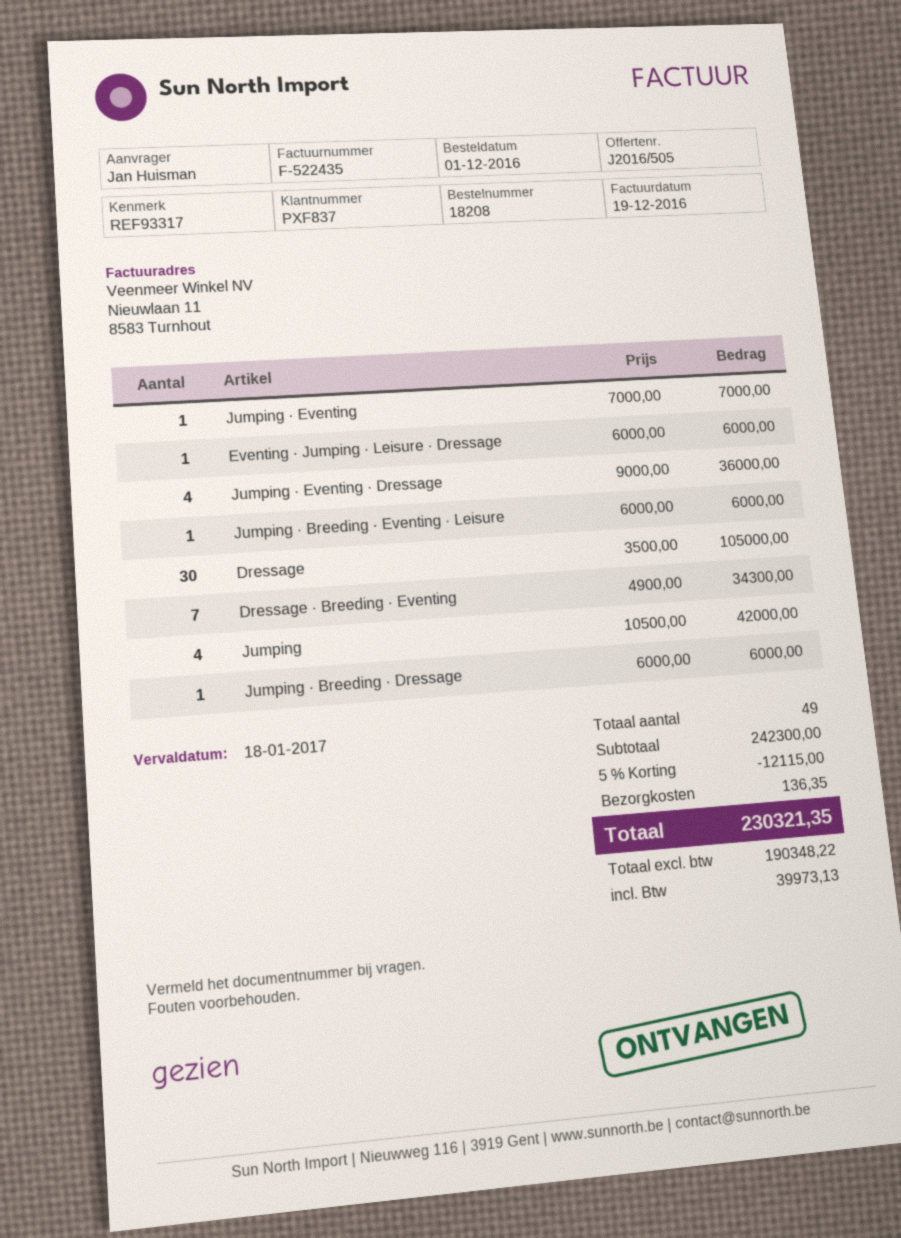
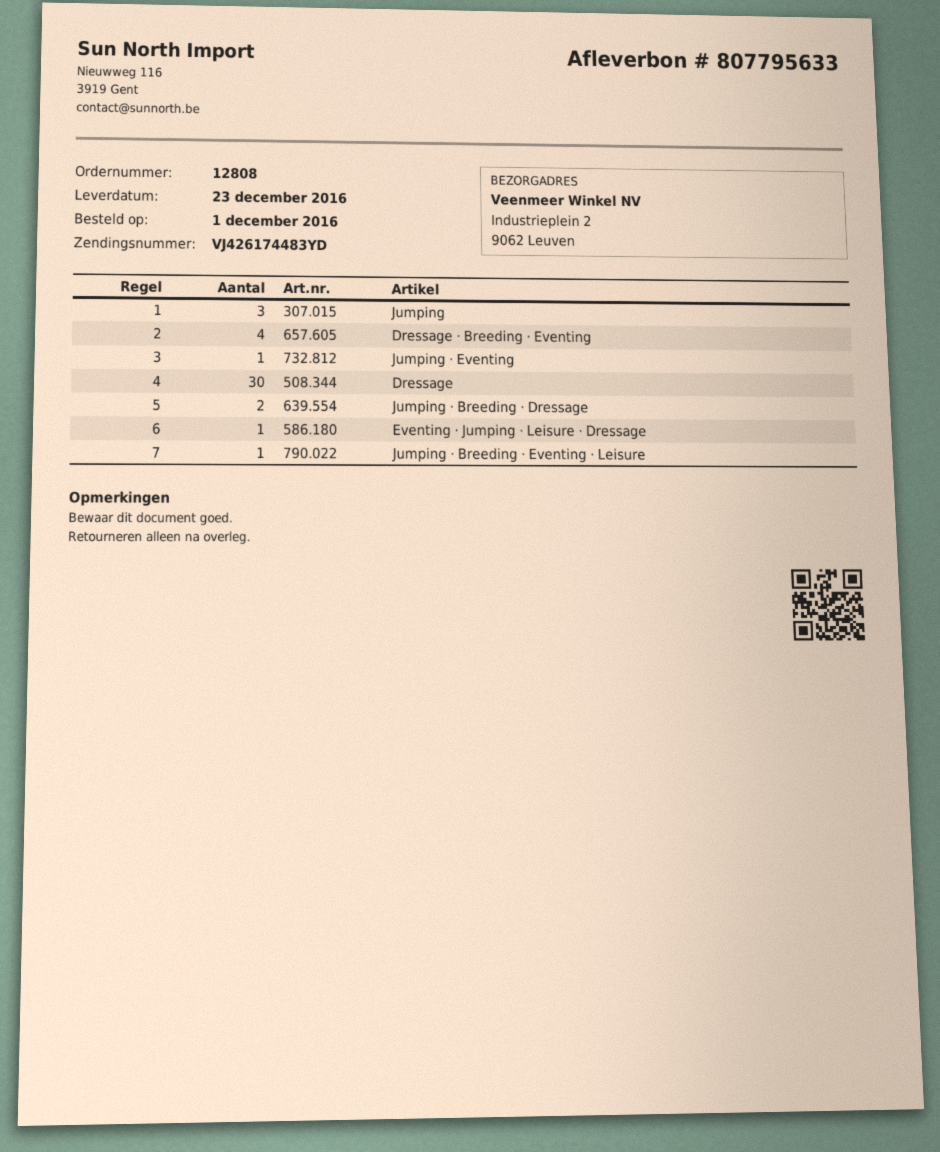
order number: 18208 -> 12808
Jumping · Eventing · Dressage: 4 -> none
Dressage · Breeding · Eventing: 7 -> 4
Jumping: 4 -> 3
Jumping · Breeding · Dressage: 1 -> 2

